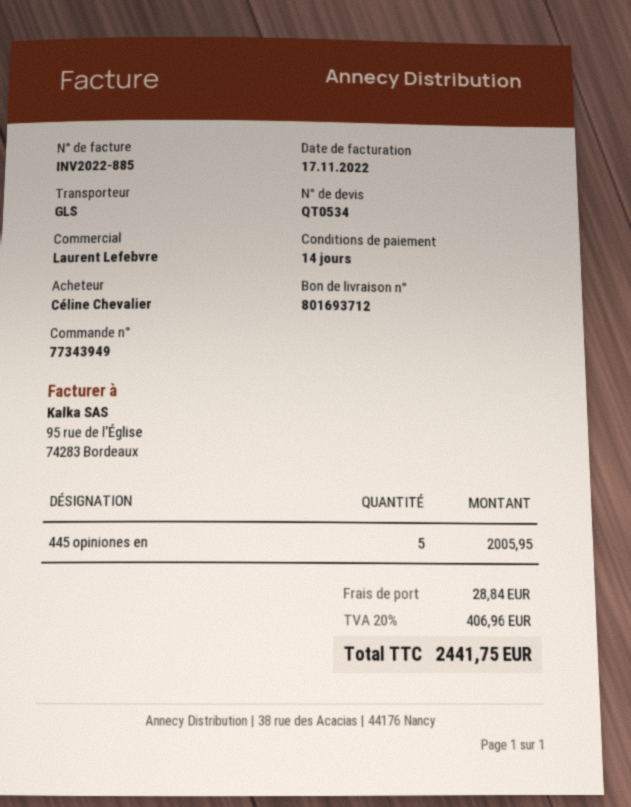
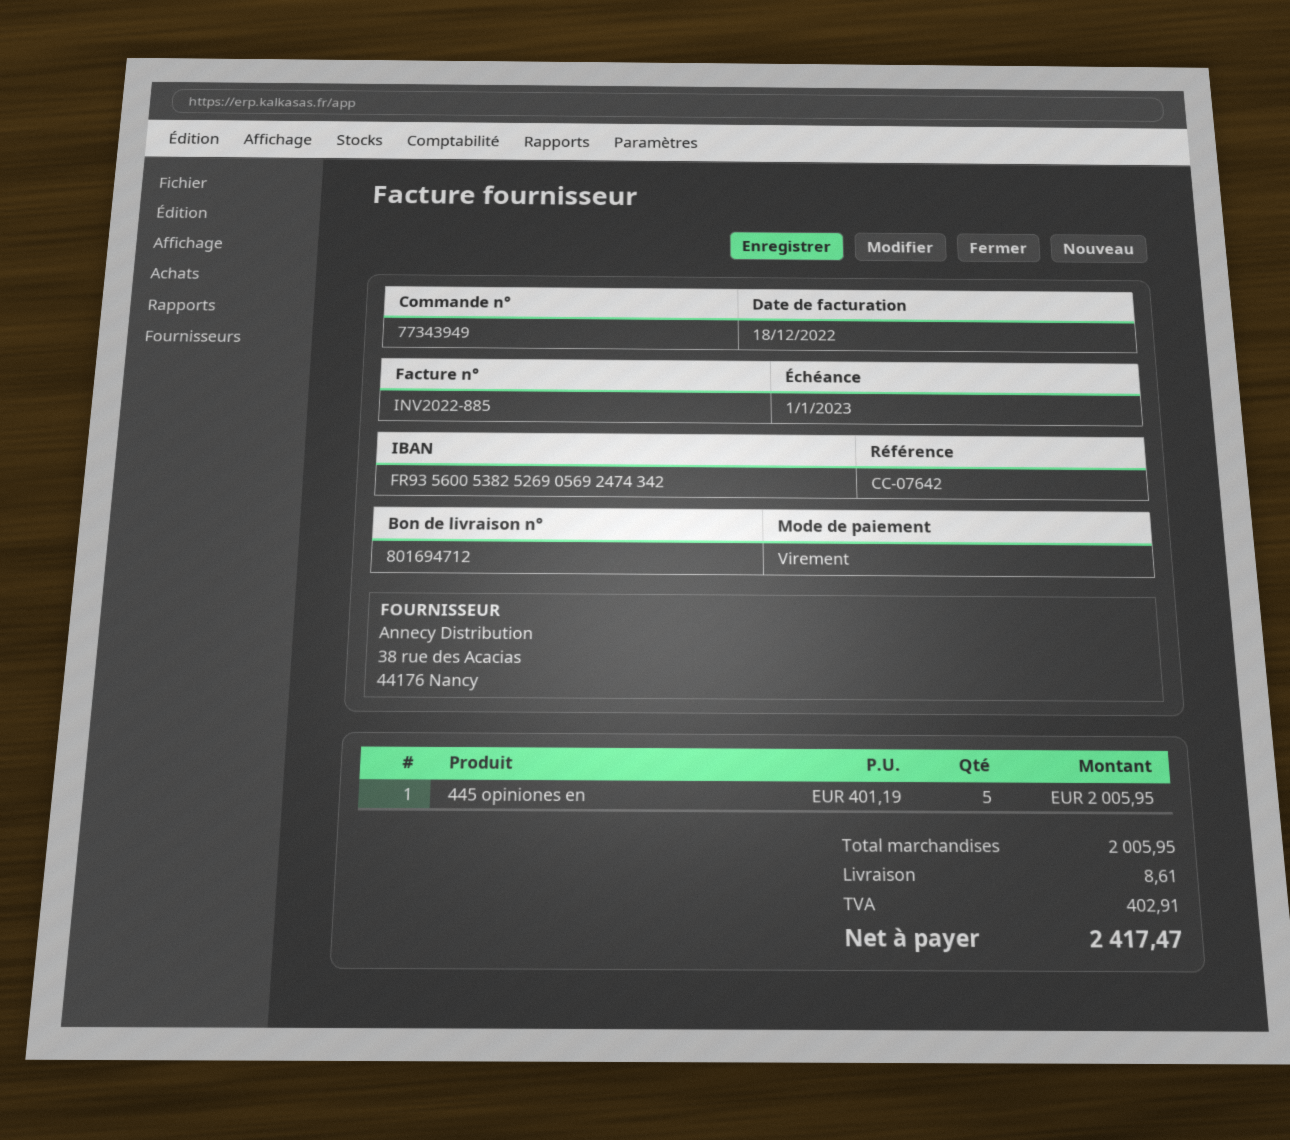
delivery note number: 801693712 -> 801694712
invoice date: 2022-11-17 -> 2022-12-18
shipping: 28.84 -> 8.61
tax: 406.96 -> 402.91
total: 2441.75 -> 2417.47

